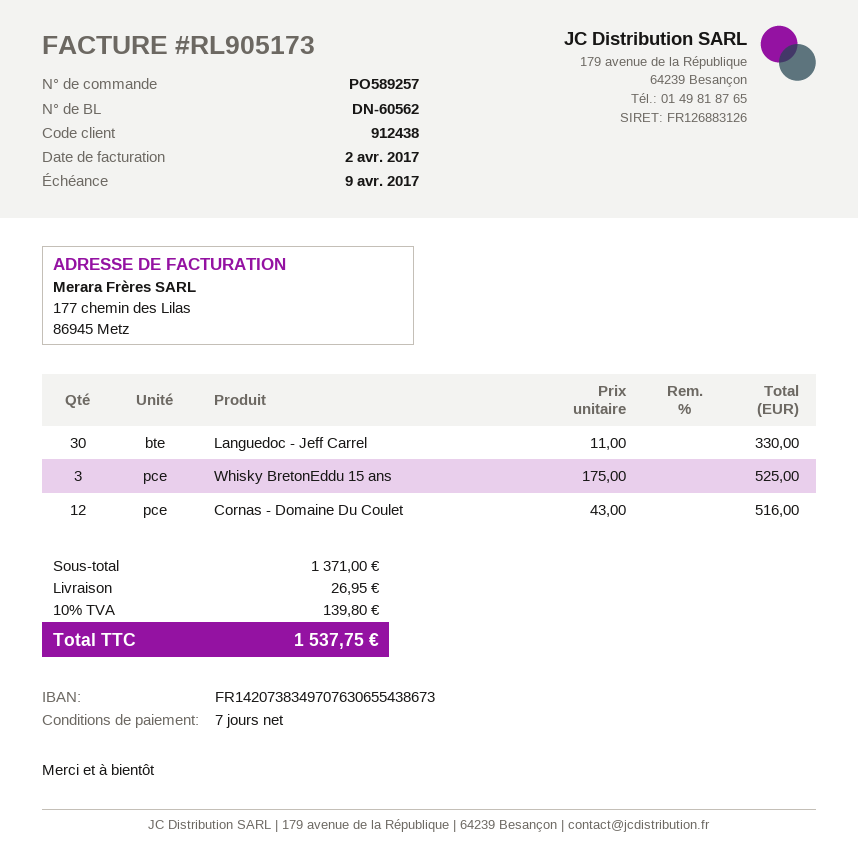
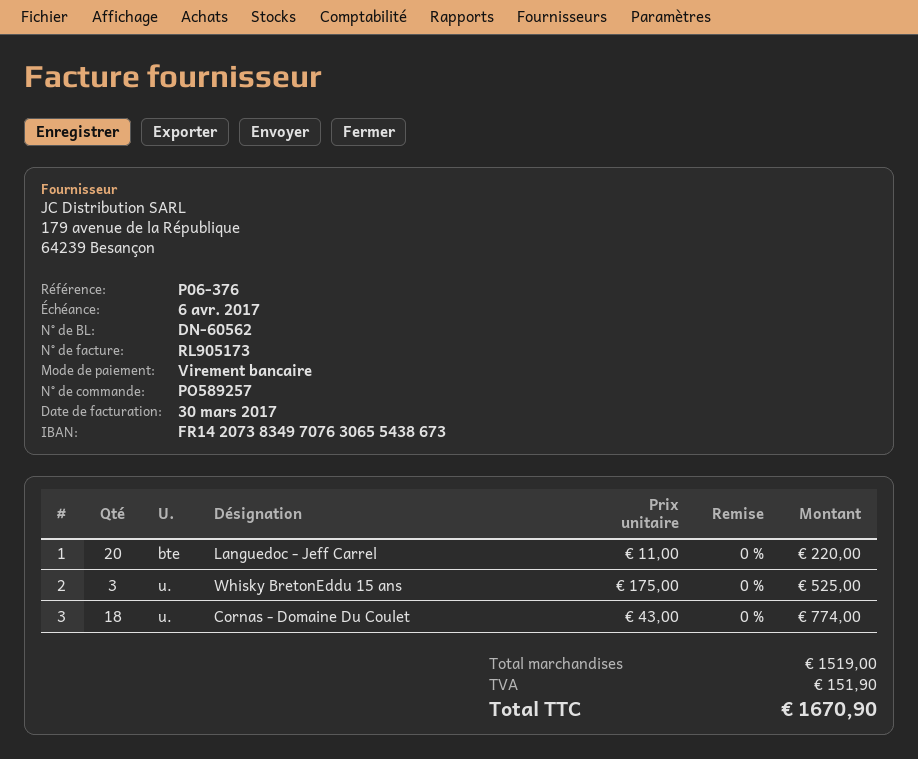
invoice date: 2017-04-02 -> 2017-03-30
due date: 2017-04-09 -> 2017-04-06
Languedoc - Jeff Carrel: 30 x 11.00 = 330.00 -> 20 x 11.00 = 220.00
Cornas - Domaine Du Coulet: 12 x 43.00 = 516.00 -> 18 x 43.00 = 774.00
subtotal: 1371.00 -> 1519.00
shipping: 26.95 -> none
tax: 139.80 -> 151.90
total: 1537.75 -> 1670.90

